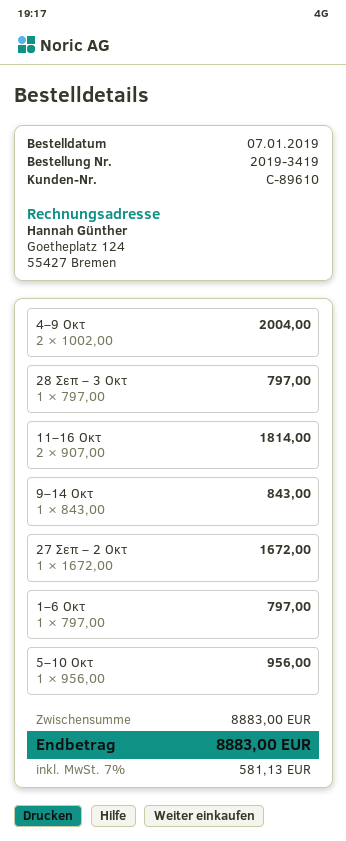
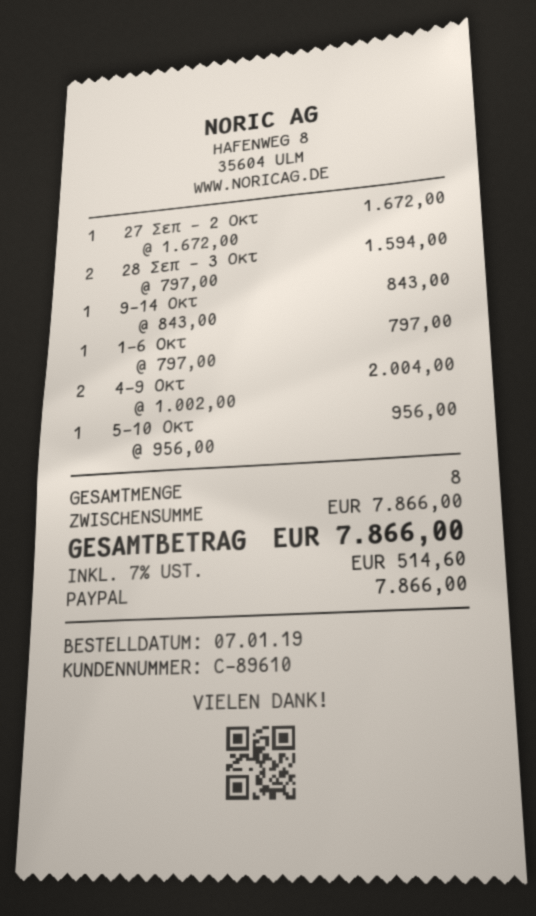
28 Σεπ – 3 Οκτ: 1 x 797.00 = 797.00 -> 2 x 797.00 = 1594.00
11–16 Οκτ: 2 x 907.00 = 1814.00 -> none
subtotal: 8883.00 -> 7866.00
tax: 7% = 581.13 -> 7% = 514.60
total: 8883.00 -> 7866.00

